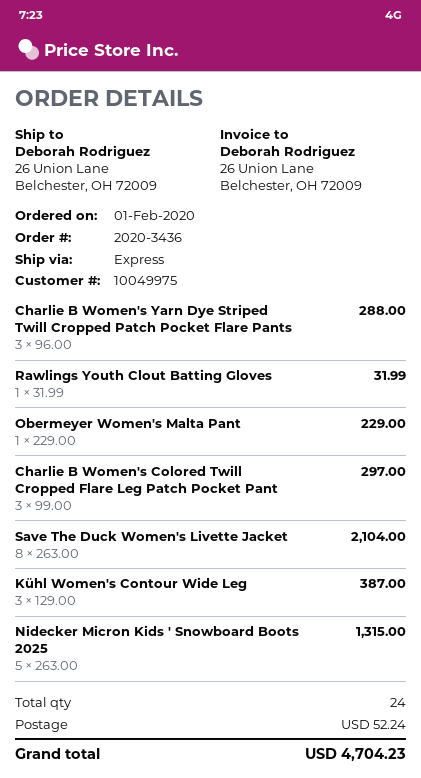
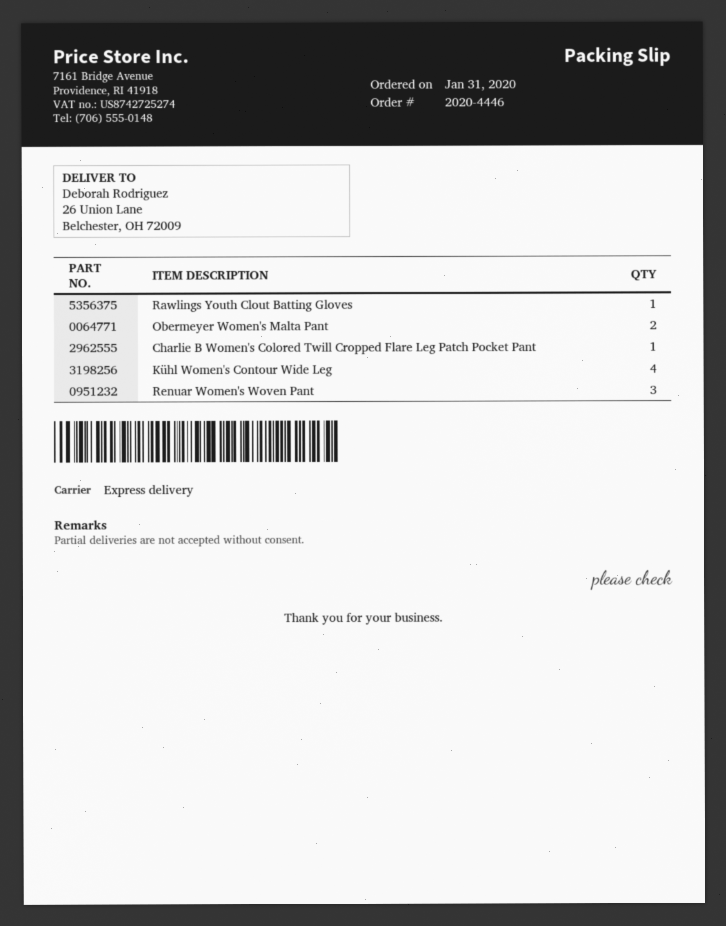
order number: 2020-3436 -> 2020-4446
order date: 2020-02-01 -> 2020-01-31
Charlie B Women's Yarn Dye Striped Twill Cropped Patch Pocket Flare Pants: 3 -> none
Obermeyer Women's Malta Pant: 1 -> 2
Charlie B Women's Colored Twill Cropped Flare Leg Patch Pocket Pant: 3 -> 1
Save The Duck Women's Livette Jacket: 8 -> none
Kühl Women's Contour Wide Leg: 3 -> 4
Nidecker Micron Kids ' Snowboard Boots 2025: 5 -> none
Renuar Women's Woven Pant: none -> 3

